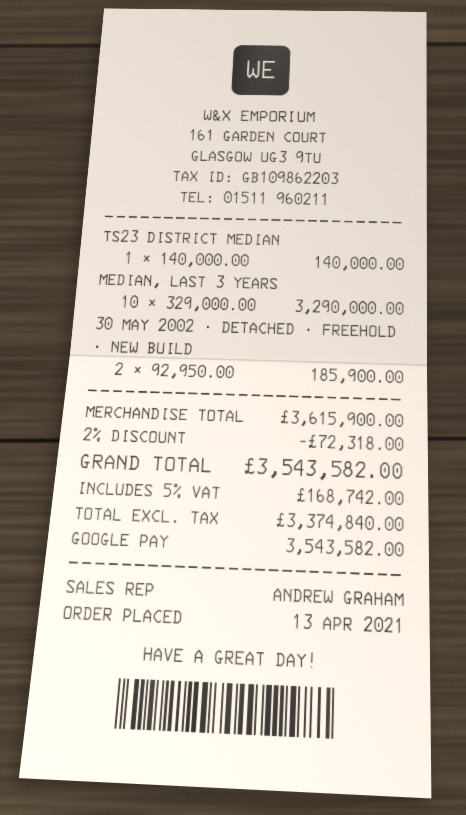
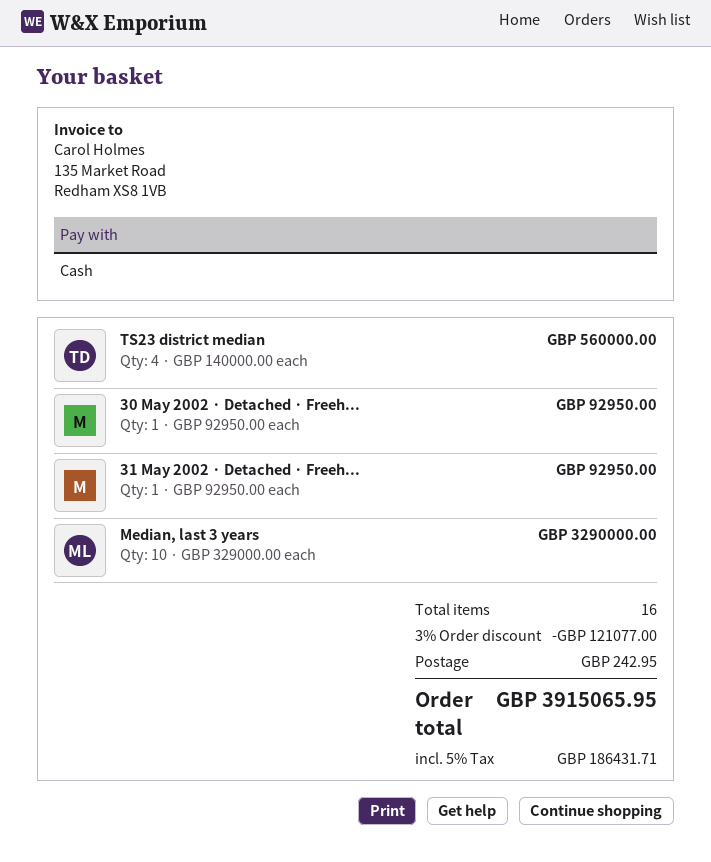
payment method: Google Pay -> cash
TS23 DISTRICT MEDIAN: 1 x 140000.00 = 140000.00 -> 4 x 140000.00 = 560000.00
30 MAY 2002 · DETACHED · FREEHOLD · NEW BUILD: 2 x 92950.00 = 185900.00 -> 1 x 92950.00 = 92950.00
31 May 2002 · Detached · Freeh...: none -> 1 x 92950.00 = 92950.00
discount: 2% = 72318.00 -> 3% = 121077.00
shipping: none -> 242.95
tax: 5% = 168742.00 -> 5% = 186431.71
total: 3543582.00 -> 3915065.95

